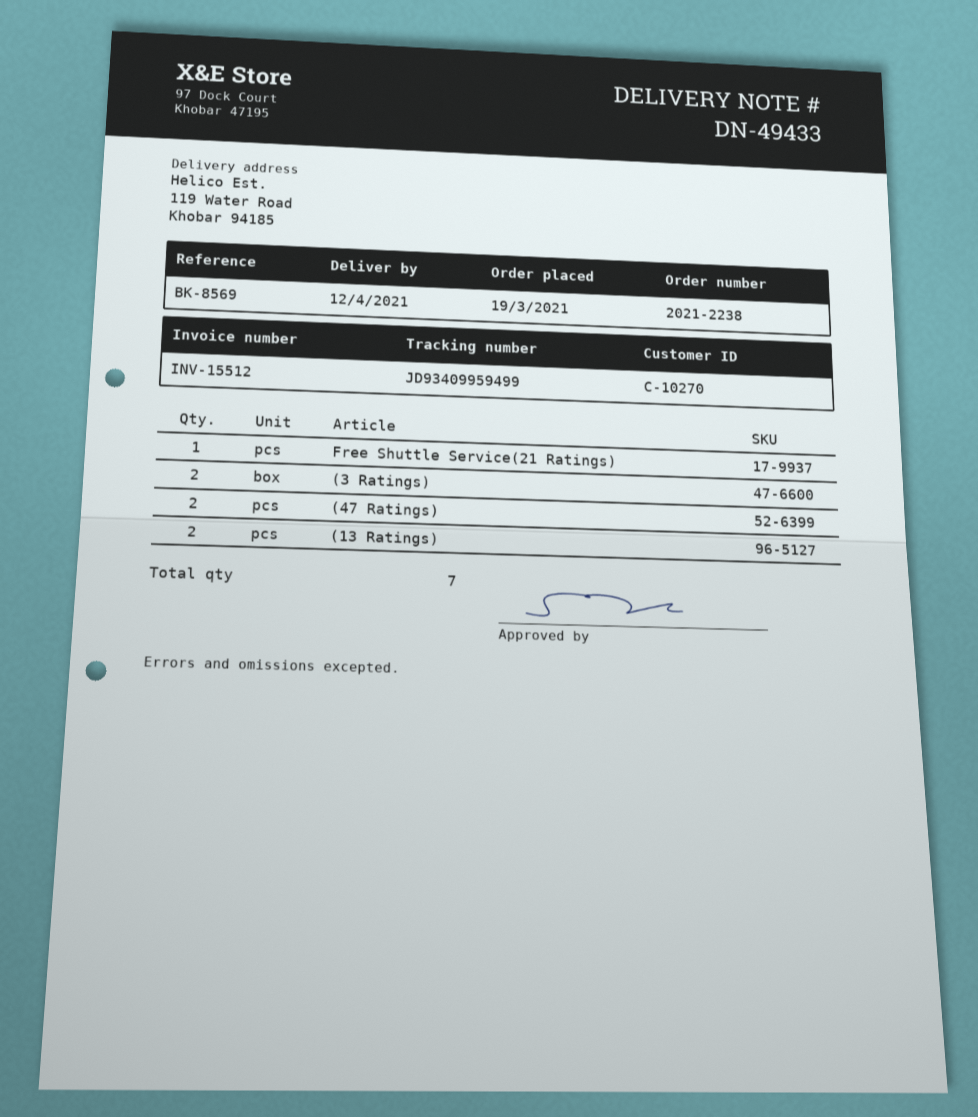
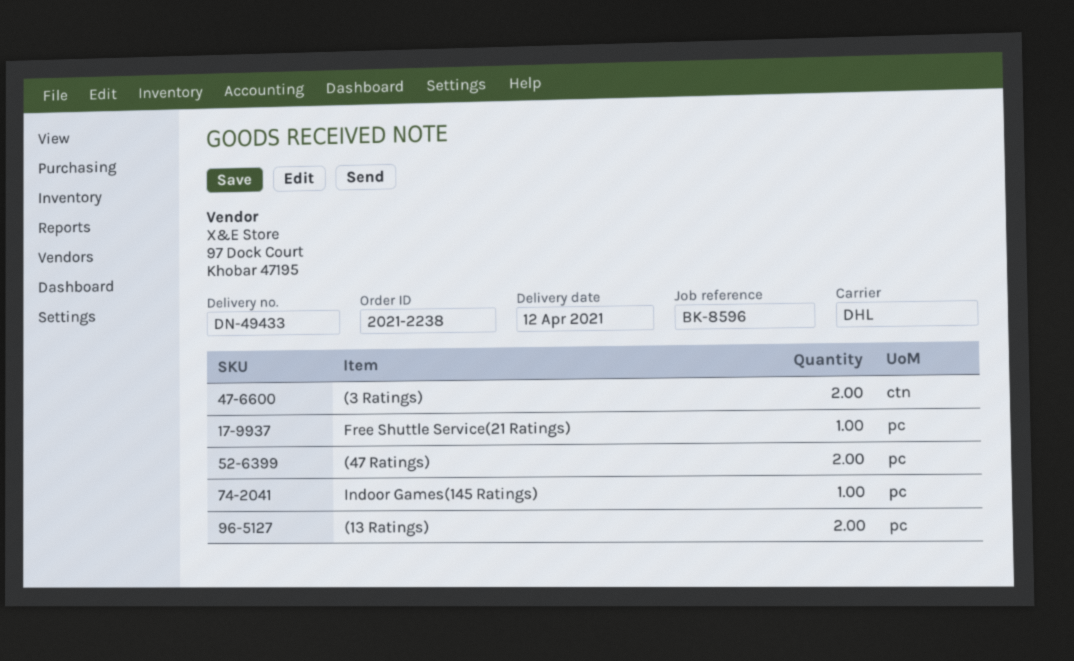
reference: BK-8569 -> BK-8596
Indoor Games(145 Ratings): none -> 1

